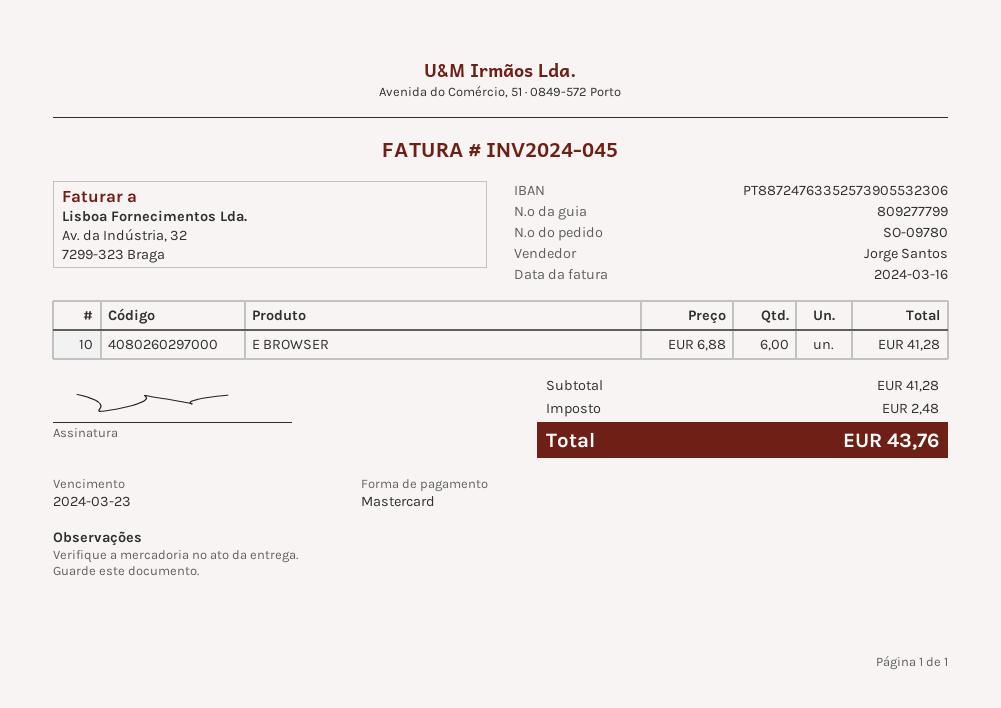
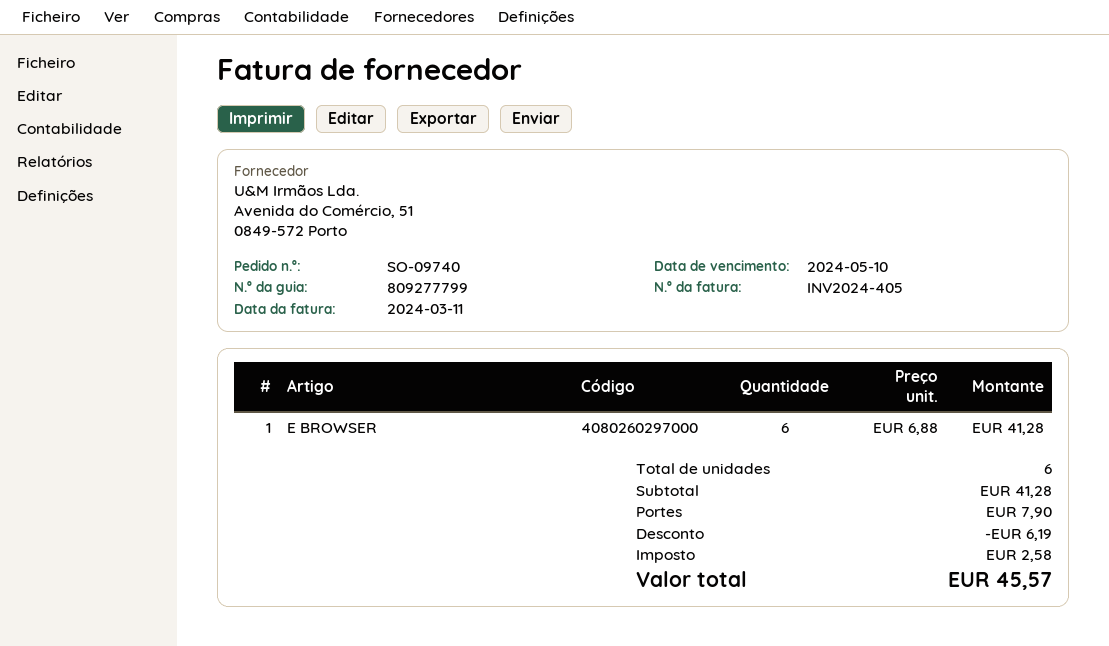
order number: SO-09780 -> SO-09740
invoice number: INV2024-045 -> INV2024-405
invoice date: 2024-03-16 -> 2024-03-11
due date: 2024-03-23 -> 2024-05-10
discount: none -> 6.19
shipping: none -> 7.90
tax: 2.48 -> 2.58
total: 43.76 -> 45.57

